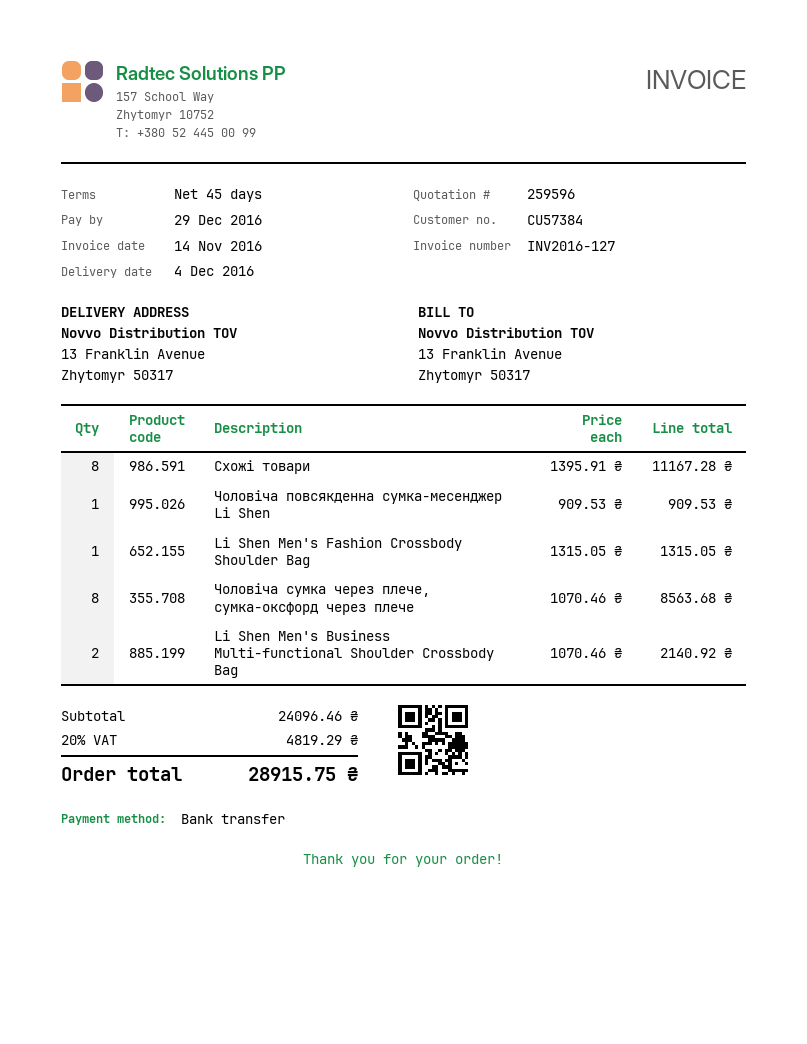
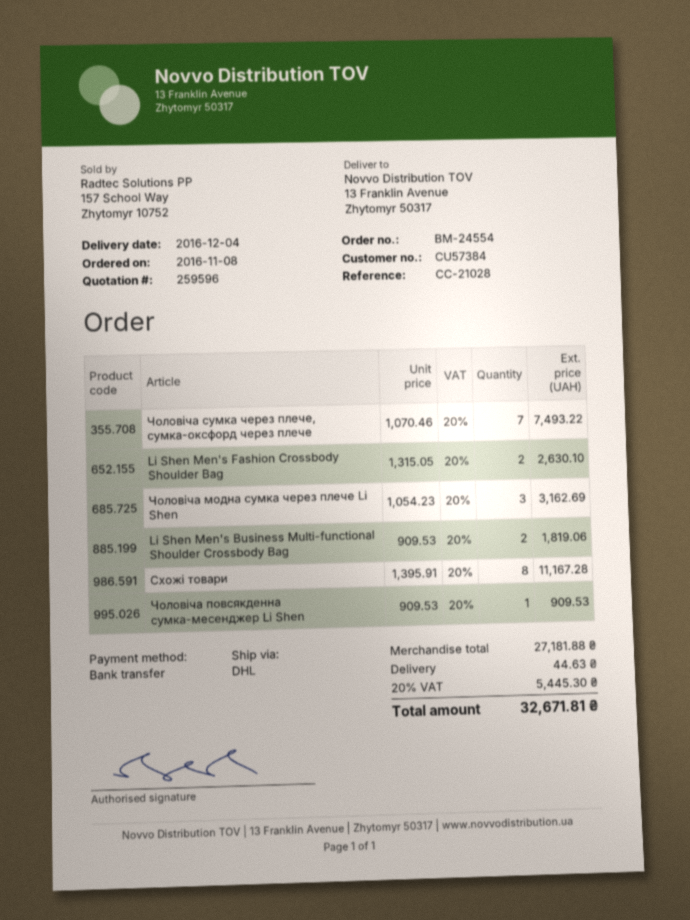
Li Shen Men's Fashion Crossbody Shoulder Bag: 1 x 1315.05 = 1315.05 -> 2 x 1315.05 = 2630.10
Чоловіча сумка через плече, сумка-оксфорд через плече: 8 x 1070.46 = 8563.68 -> 7 x 1070.46 = 7493.22
Li Shen Men's Business Multi-functional Shoulder Crossbody Bag: 2 x 1070.46 = 2140.92 -> 2 x 909.53 = 1819.06
Чоловіча модна сумка через плече Li Shen: none -> 3 x 1054.23 = 3162.69
subtotal: 24096.46 -> 27181.88
shipping: none -> 44.63
tax: 20% = 4819.29 -> 20% = 5445.30
total: 28915.75 -> 32671.81

